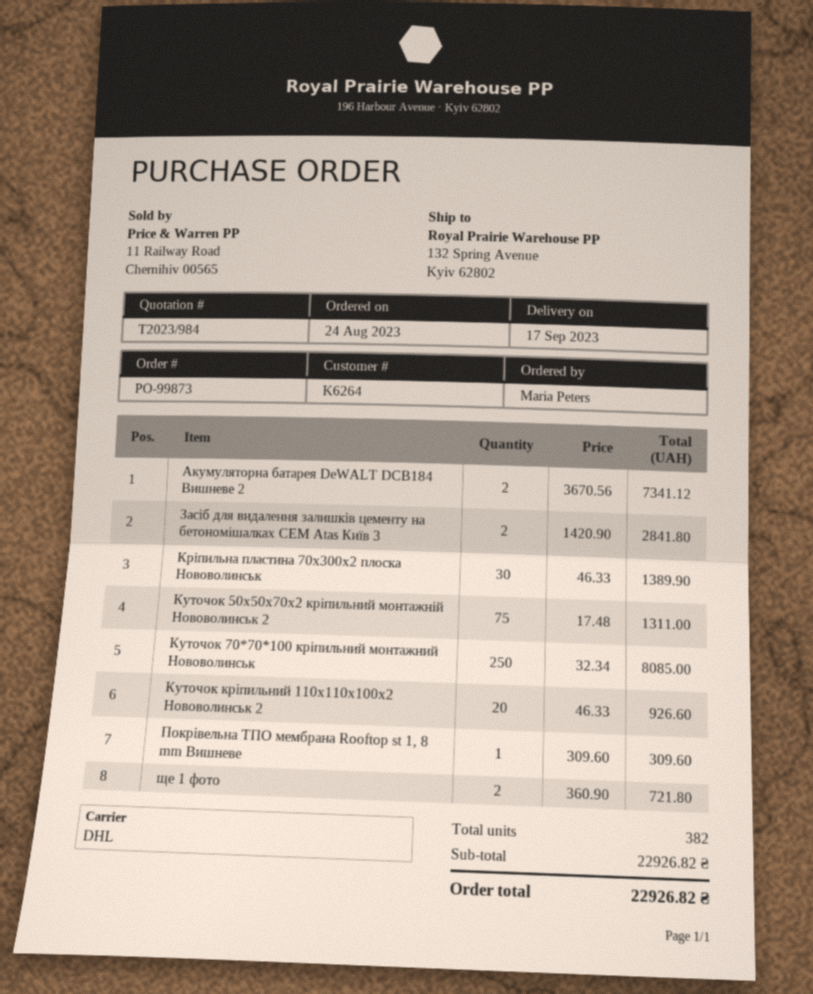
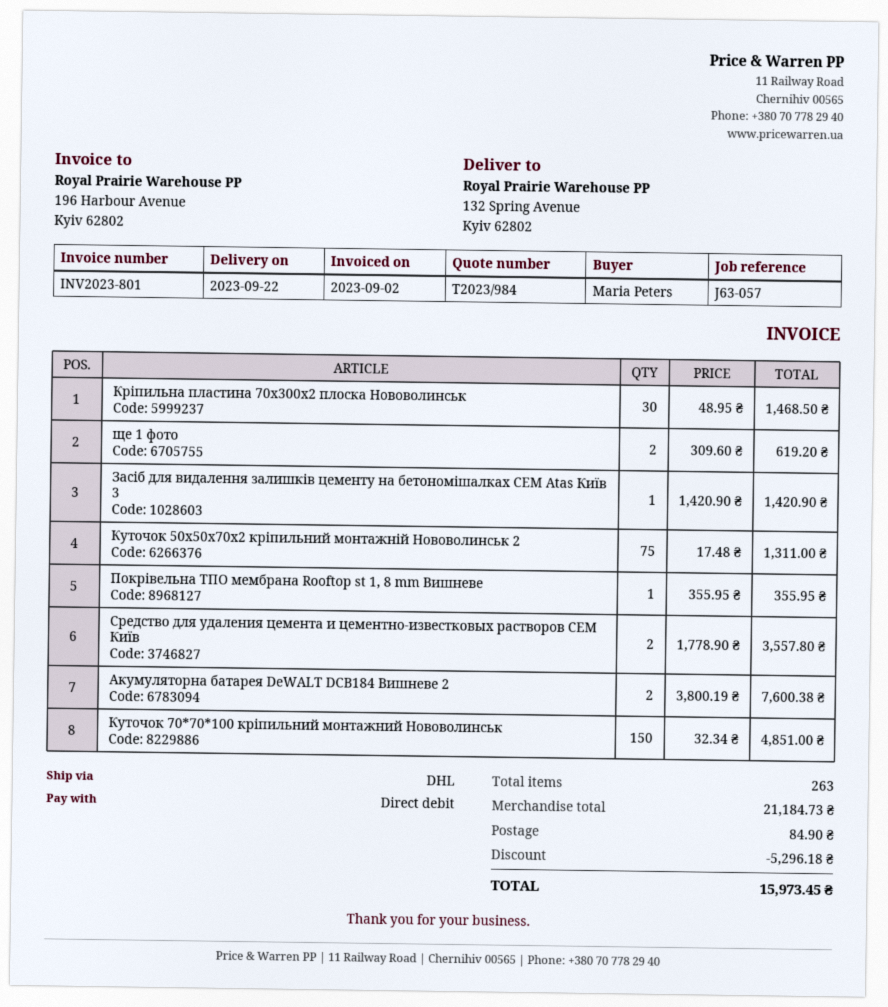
delivery date: 2023-09-17 -> 2023-09-22
Акумуляторна батарея DeWALT DCB184 Вишневе 2: 2 x 3670.56 = 7341.12 -> 2 x 3800.19 = 7600.38
Засіб для видалення залишків цементу на бетономішалках CEM Atas Київ 3: 2 x 1420.90 = 2841.80 -> 1 x 1420.90 = 1420.90
Кріпильна пластина 70х300х2 плоска Нововолинськ: 30 x 46.33 = 1389.90 -> 30 x 48.95 = 1468.50
Куточок 70*70*100 кріпильний монтажний Нововолинськ: 250 x 32.34 = 8085.00 -> 150 x 32.34 = 4851.00
Куточок кріпильний 110х110х100х2 Нововолинськ 2: 20 x 46.33 = 926.60 -> none
Покрівельна ТПО мембрана Rooftop st 1, 8 mm Вишневе: 1 x 309.60 = 309.60 -> 1 x 355.95 = 355.95
ще 1 фото: 2 x 360.90 = 721.80 -> 2 x 309.60 = 619.20
Средство для удаления цемента и цементно-известковых растворов CEM Київ: none -> 2 x 1778.90 = 3557.80
total quantity: 382 -> 263
subtotal: 22926.82 -> 21184.73
discount: none -> 5296.18
shipping: none -> 84.90
total: 22926.82 -> 15973.45

